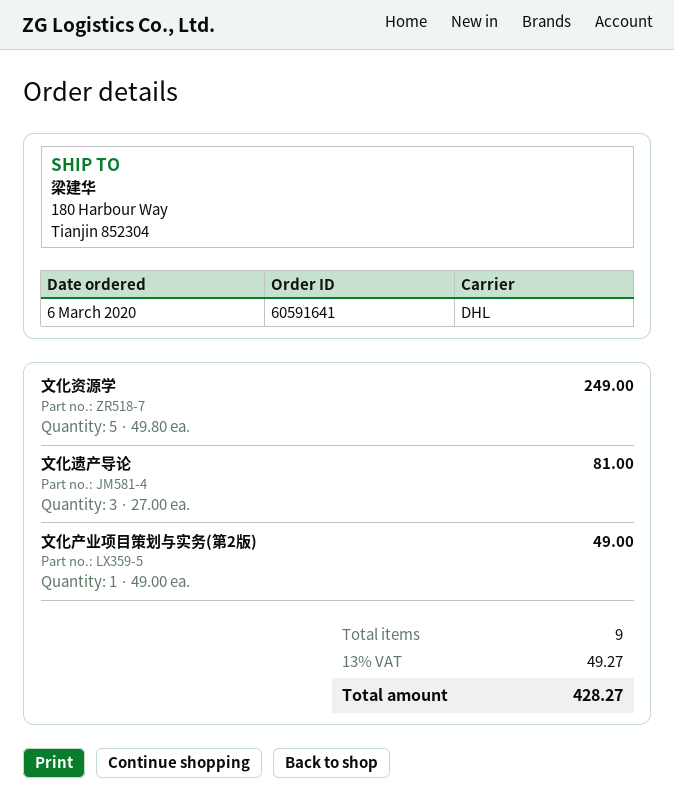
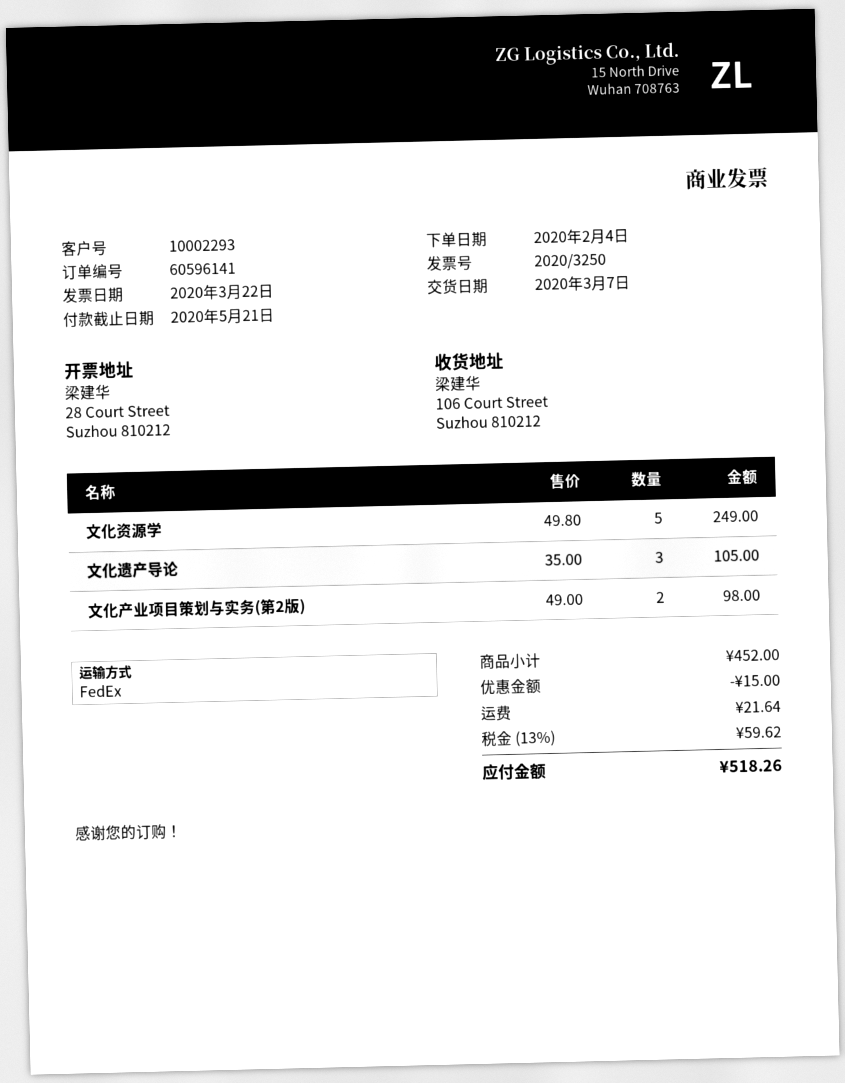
order number: 60591641 -> 60596141
order date: 2020-03-06 -> 2020-02-04
shipping method: DHL -> FedEx
ship to: 180 Harbour Way, Tianjin 852304 -> 106 Court Street, Suzhou 810212
文化遗产导论: 3 x 27.00 = 81.00 -> 3 x 35.00 = 105.00
文化产业项目策划与实务(第2版): 1 x 49.00 = 49.00 -> 2 x 49.00 = 98.00
discount: none -> 15.00
shipping: none -> 21.64
tax: 13% = 49.27 -> 13% = 59.62
total: 428.27 -> 518.26

